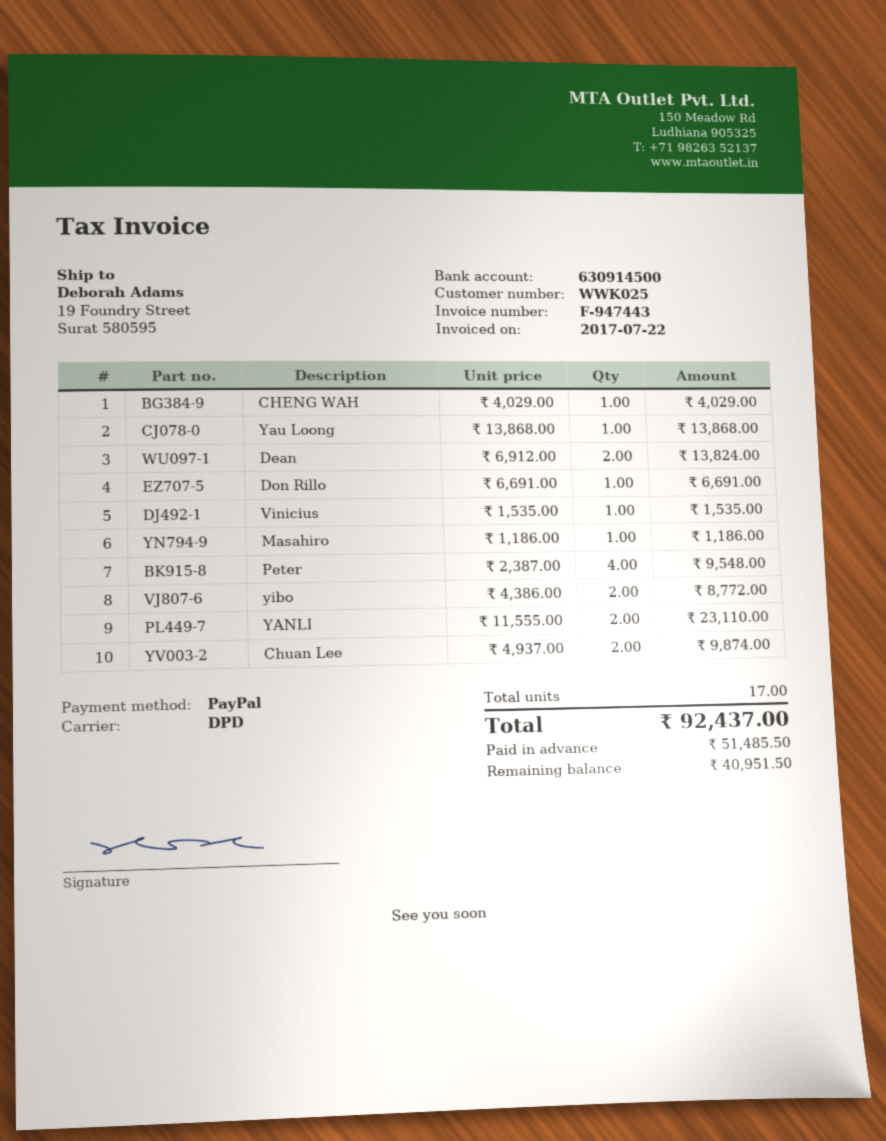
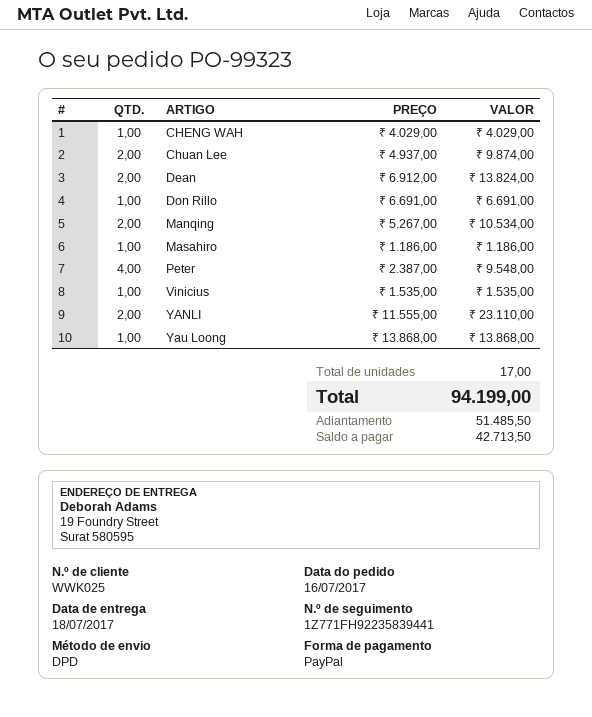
yibo: 2 x 4386.00 = 8772.00 -> none
Manqing: none -> 2 x 5267.00 = 10534.00
total: 92437.00 -> 94199.00
balance: 40951.50 -> 42713.50

